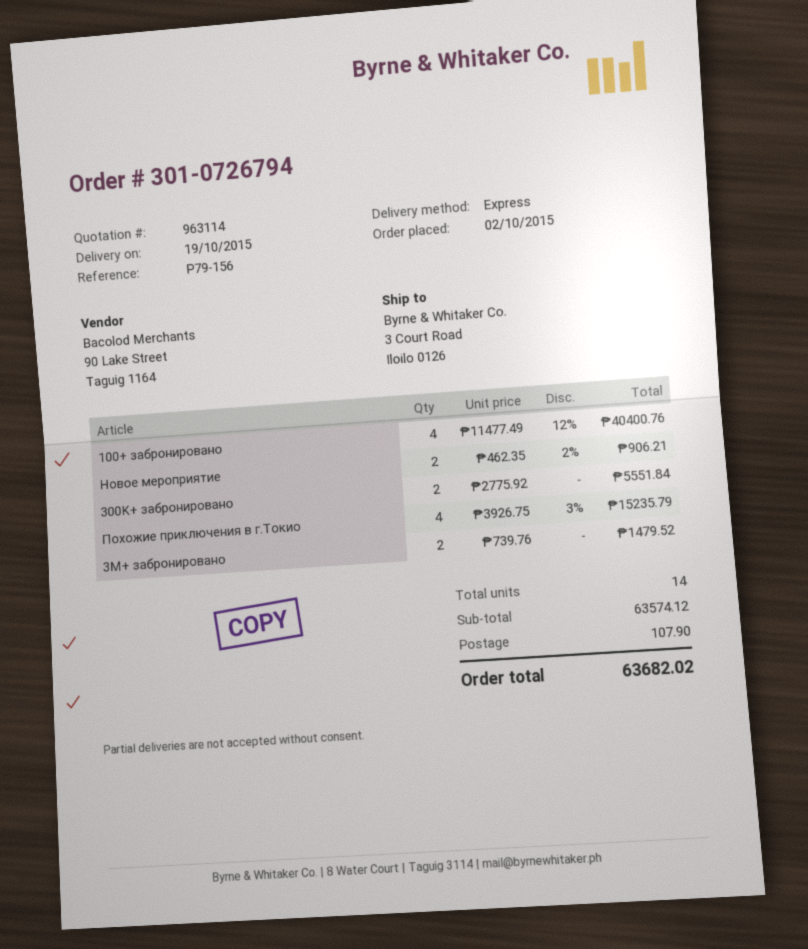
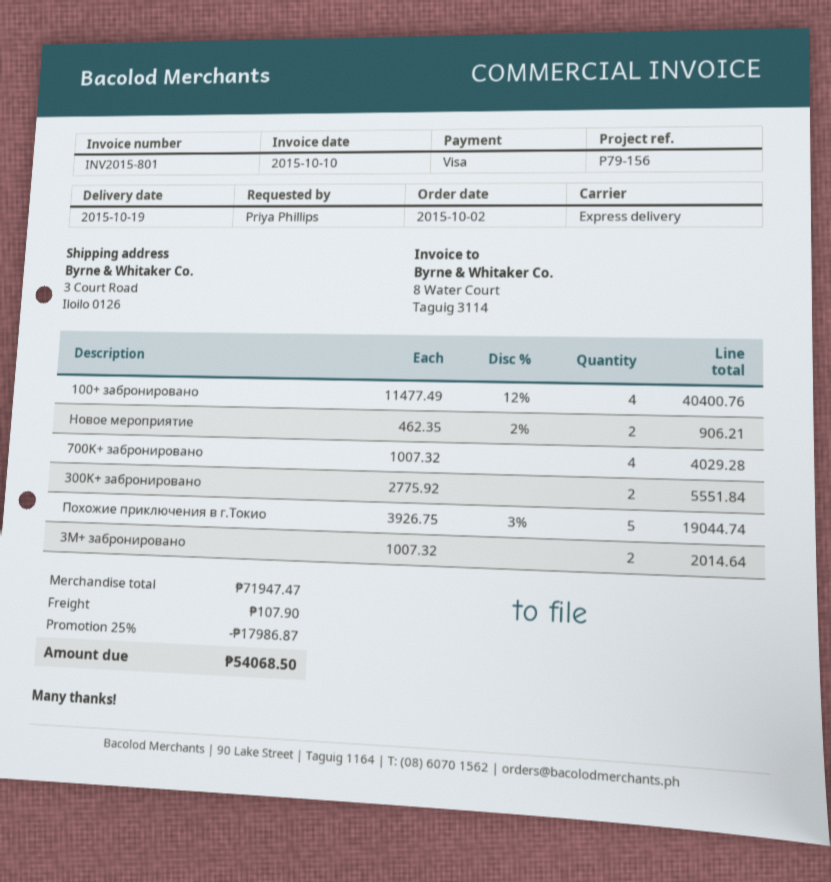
Похожие приключения в г.Токио: 4 x 3926.75 - 3% = 15235.79 -> 5 x 3926.75 - 3% = 19044.74
3M+ забронировано: 2 x 739.76 = 1479.52 -> 2 x 1007.32 = 2014.64
700K+ забронировано: none -> 4 x 1007.32 = 4029.28
subtotal: 63574.12 -> 71947.47
discount: none -> 25% = 17986.87
total: 63682.02 -> 54068.50

